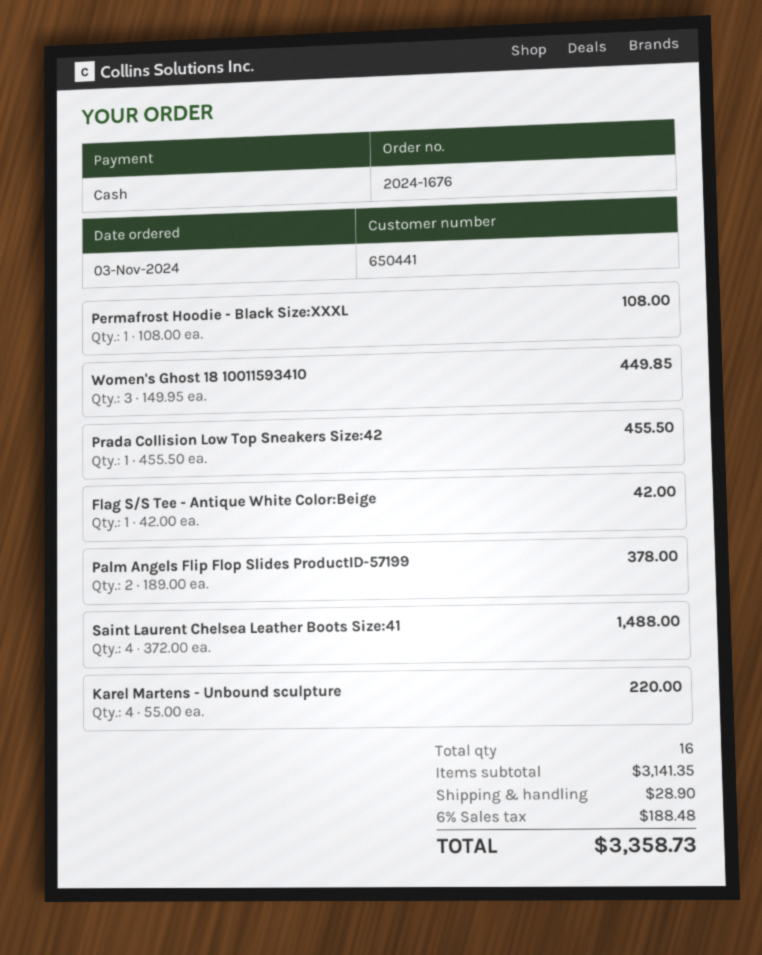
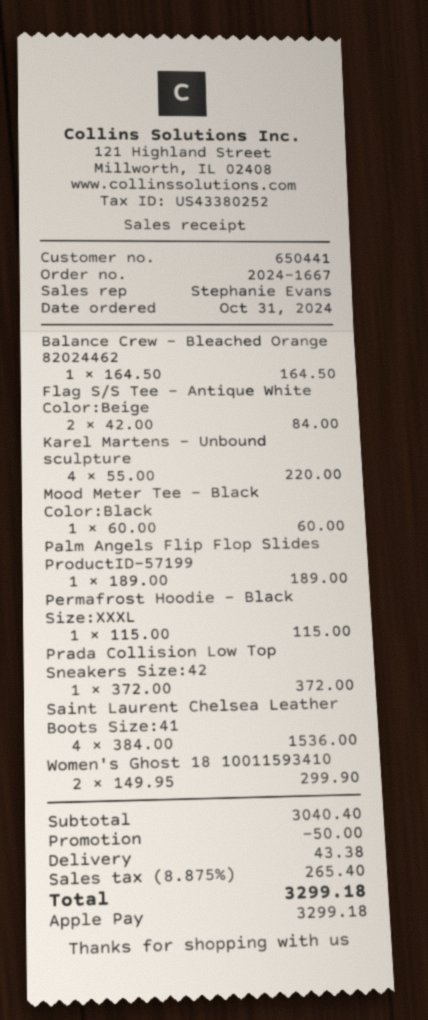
order number: 2024-1676 -> 2024-1667
order date: 2024-11-03 -> 2024-10-31
payment method: cash -> Apple Pay
Permafrost Hoodie - Black Size:XXXL: 1 x 108.00 = 108.00 -> 1 x 115.00 = 115.00
Women's Ghost 18 10011593410: 3 x 149.95 = 449.85 -> 2 x 149.95 = 299.90
Prada Collision Low Top Sneakers Size:42: 1 x 455.50 = 455.50 -> 1 x 372.00 = 372.00
Flag S/S Tee - Antique White Color:Beige: 1 x 42.00 = 42.00 -> 2 x 42.00 = 84.00
Palm Angels Flip Flop Slides ProductID-57199: 2 x 189.00 = 378.00 -> 1 x 189.00 = 189.00
Saint Laurent Chelsea Leather Boots Size:41: 4 x 372.00 = 1488.00 -> 4 x 384.00 = 1536.00
Balance Crew - Bleached Orange 82024462: none -> 1 x 164.50 = 164.50
Mood Meter Tee - Black Color:Black: none -> 1 x 60.00 = 60.00
subtotal: 3141.35 -> 3040.40
discount: none -> 50.00
shipping: 28.90 -> 43.38
tax: 6% = 188.48 -> 8.875% = 265.40
total: 3358.73 -> 3299.18

